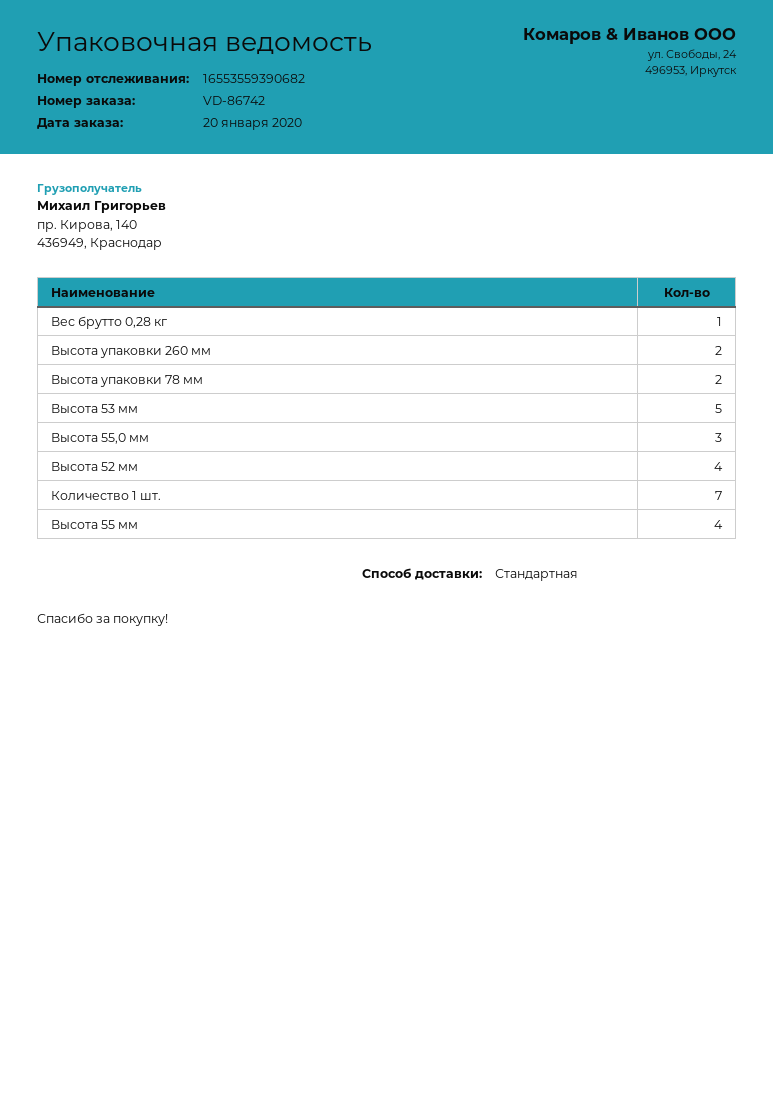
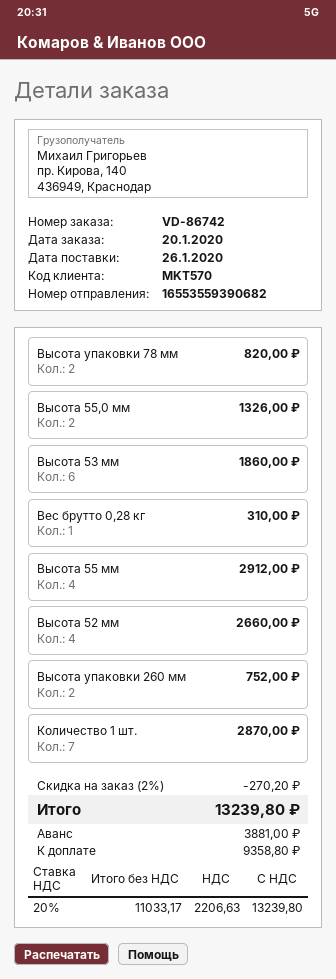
Высота 53 мм: 5 -> 6
Высота 55,0 мм: 3 -> 2

